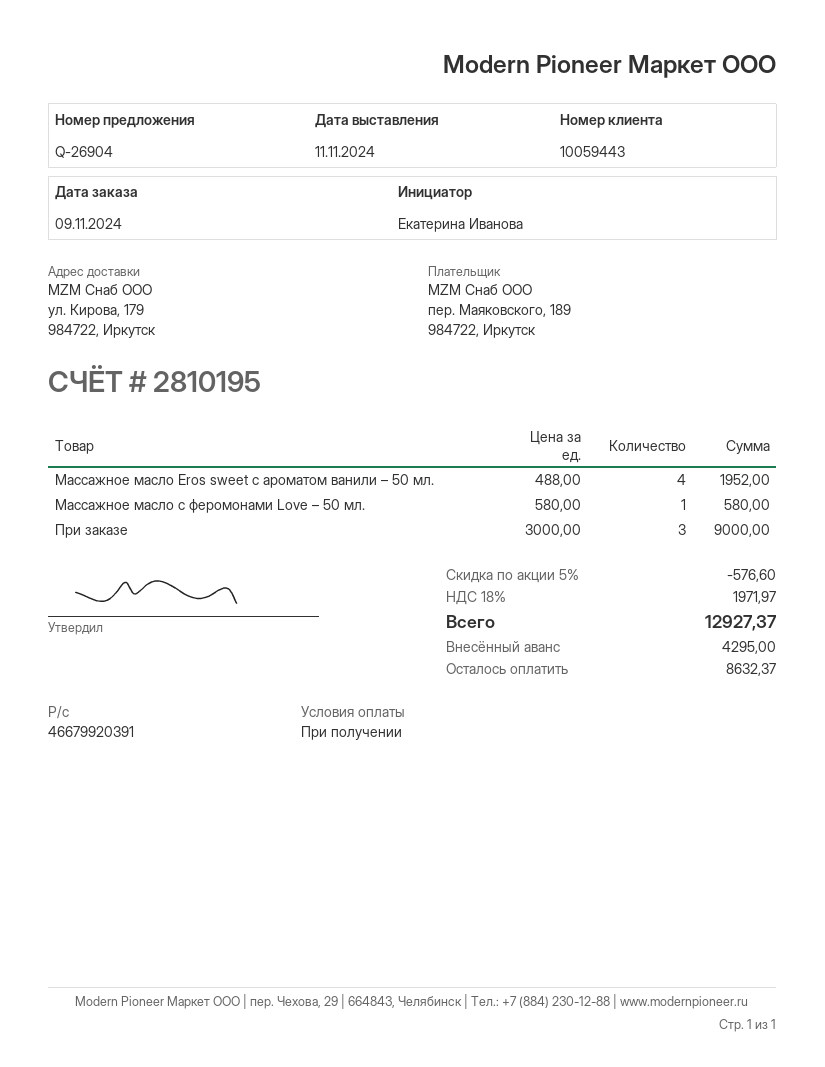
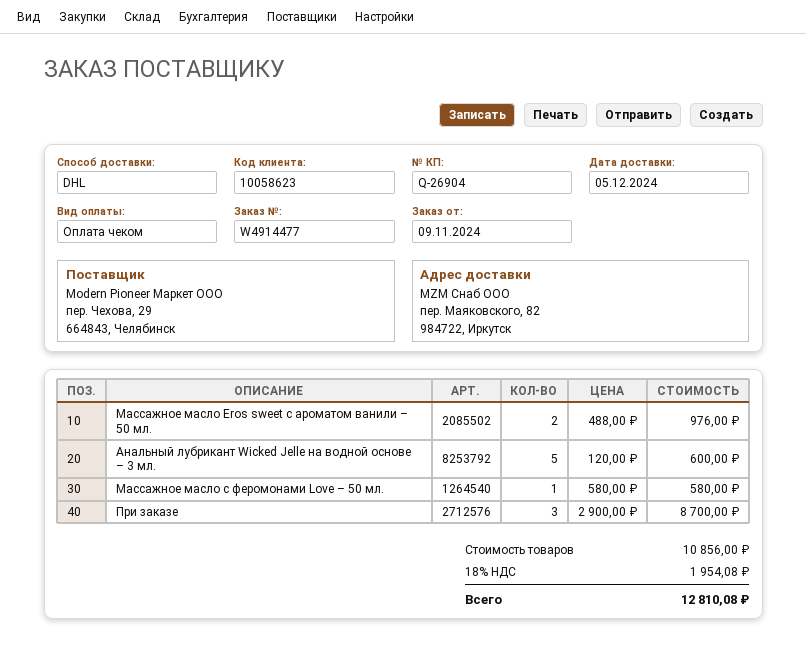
customer number: 10059443 -> 10058623
ship to: ул. Кирова, 179, 984722, Иркутск -> пер. Маяковского, 82, 984722, Иркутск
Массажное масло Eros sweet с ароматом ванили – 50 мл.: 4 x 488.00 = 1952.00 -> 2 x 488.00 = 976.00
При заказе: 3 x 3000.00 = 9000.00 -> 3 x 2900.00 = 8700.00
Анальный лубрикант Wicked Jelle на водной основе – 3 мл.: none -> 5 x 120.00 = 600.00
discount: 5% = 576.60 -> none
tax: 18% = 1971.97 -> 18% = 1954.08
total: 12927.37 -> 12810.08

